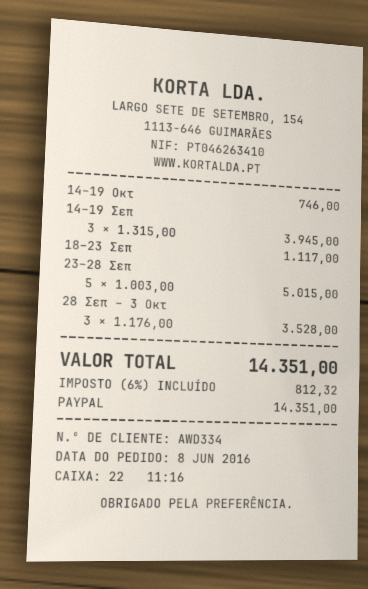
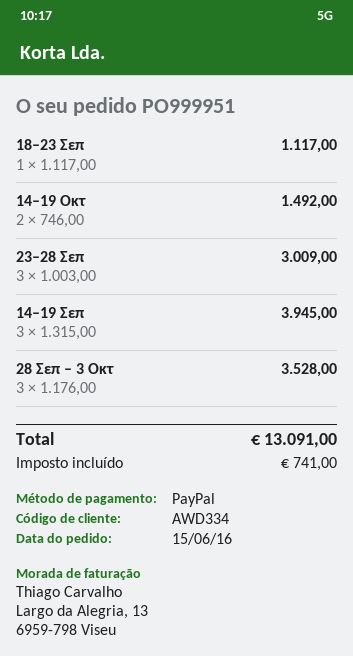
order date: 2016-06-08 -> 2016-06-15
14–19 Οκτ: 1 x 746.00 = 746.00 -> 2 x 746.00 = 1492.00
23–28 Σεπ: 5 x 1003.00 = 5015.00 -> 3 x 1003.00 = 3009.00
tax: 812.32 -> 741.00
total: 14351.00 -> 13091.00

